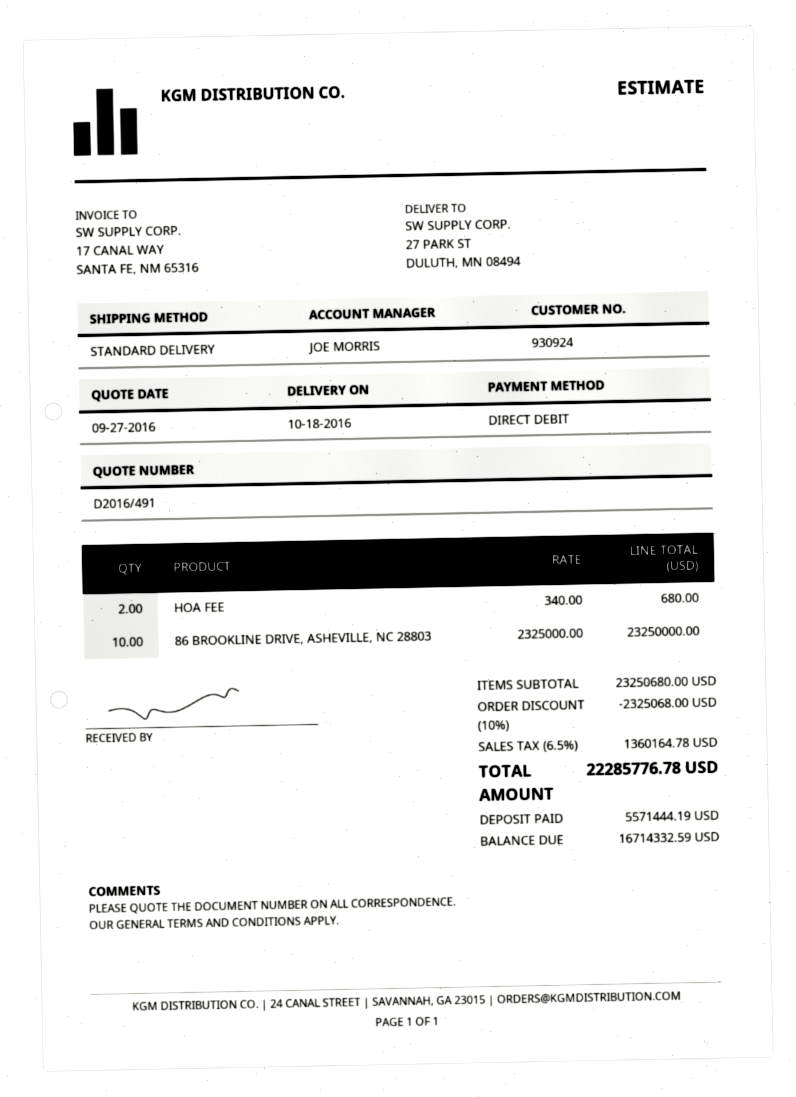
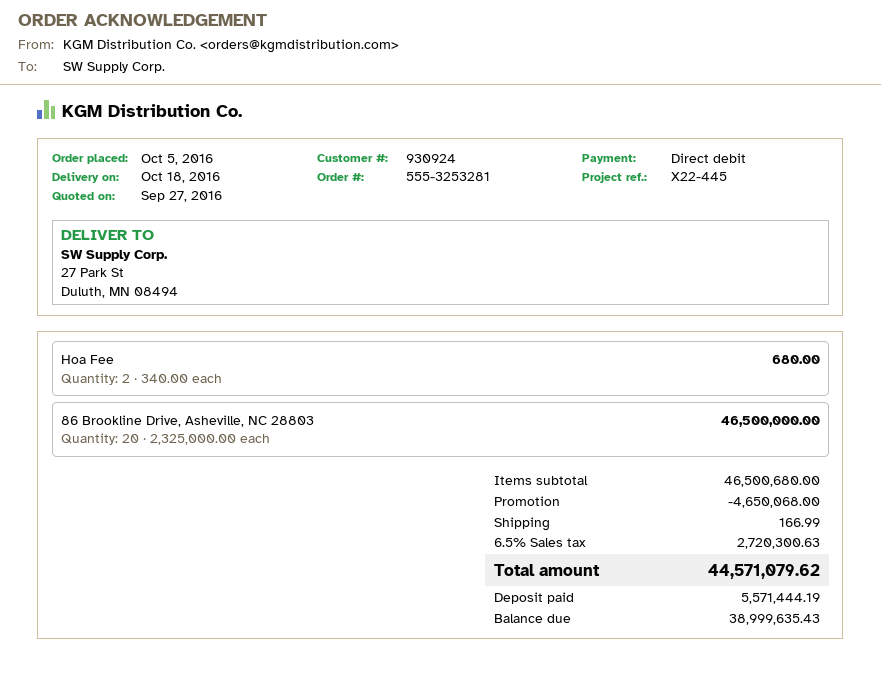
86 BROOKLINE DRIVE, ASHEVILLE, NC 28803: 10 x 2325000.00 = 23250000.00 -> 20 x 2325000.00 = 46500000.00
subtotal: 23250680.00 -> 46500680.00
discount: 2325068.00 -> 4650068.00
shipping: none -> 166.99
tax: 6.5% = 1360164.78 -> 6.5% = 2720300.63
total: 22285776.78 -> 44571079.62
balance: 16714332.59 -> 38999635.43

